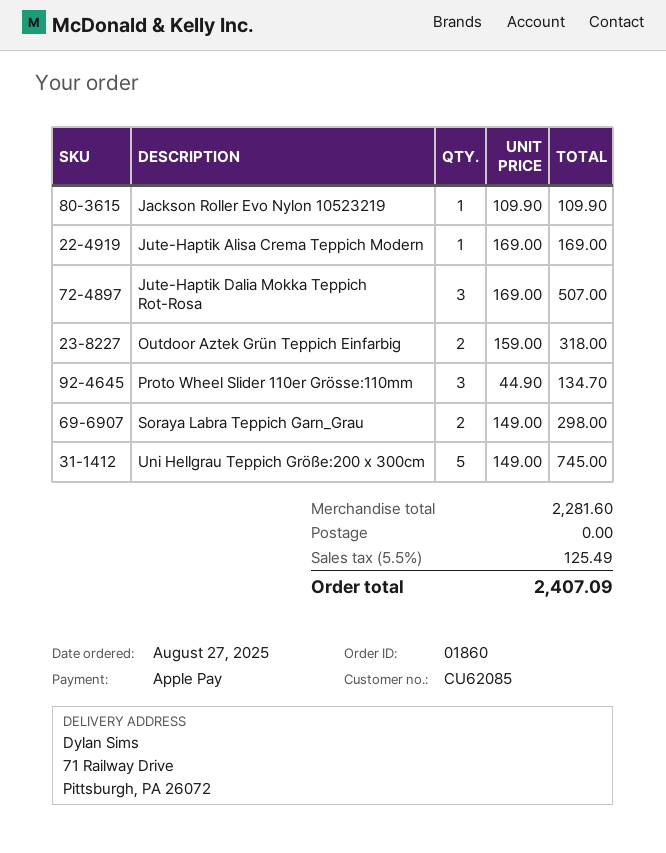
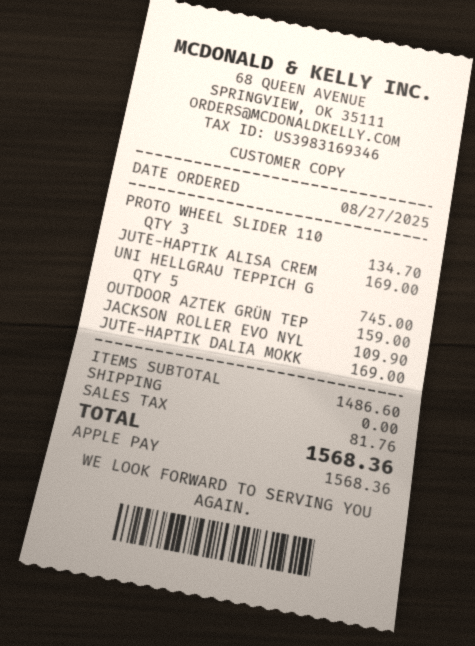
Jute-Haptik Dalia Mokka Teppich Rot-Rosa: 3 for 507.00 -> 1 for 169.00
Outdoor Aztek Grün Teppich Einfarbig: 2 for 318.00 -> 1 for 159.00
Soraya Labra Teppich Garn_Grau: 2 for 298.00 -> none
subtotal: 2281.60 -> 1486.60
tax: 125.49 -> 81.76
total: 2407.09 -> 1568.36

